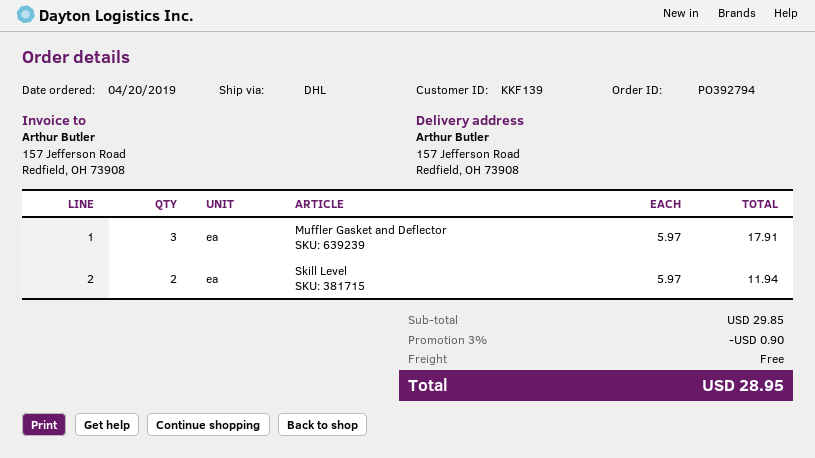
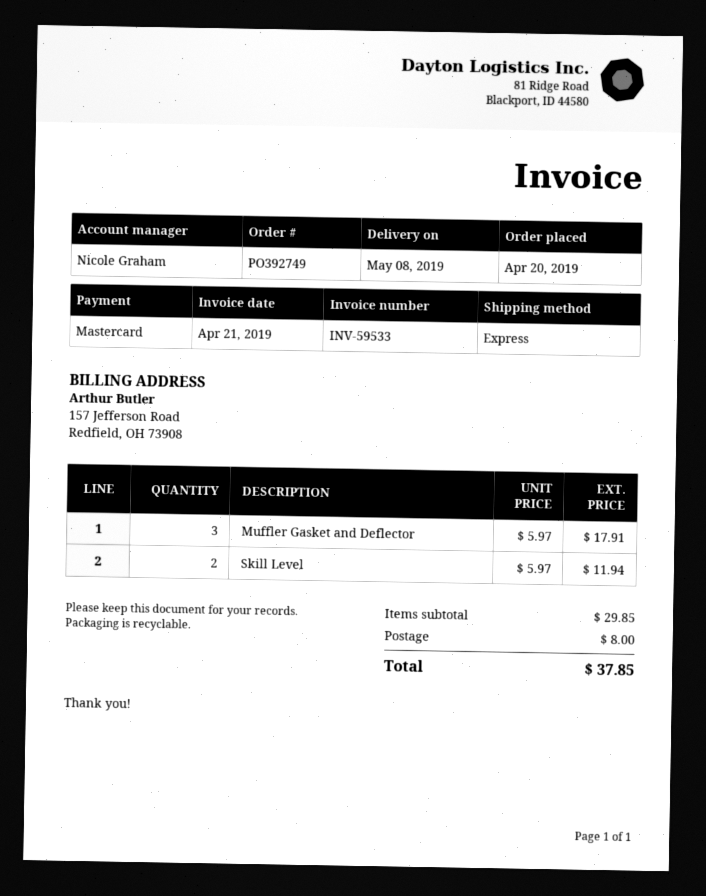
order number: PO392794 -> PO392749
shipping method: DHL -> express
discount: 3% = 0.90 -> none
shipping: 0.00 -> 8.00
total: 28.95 -> 37.85

